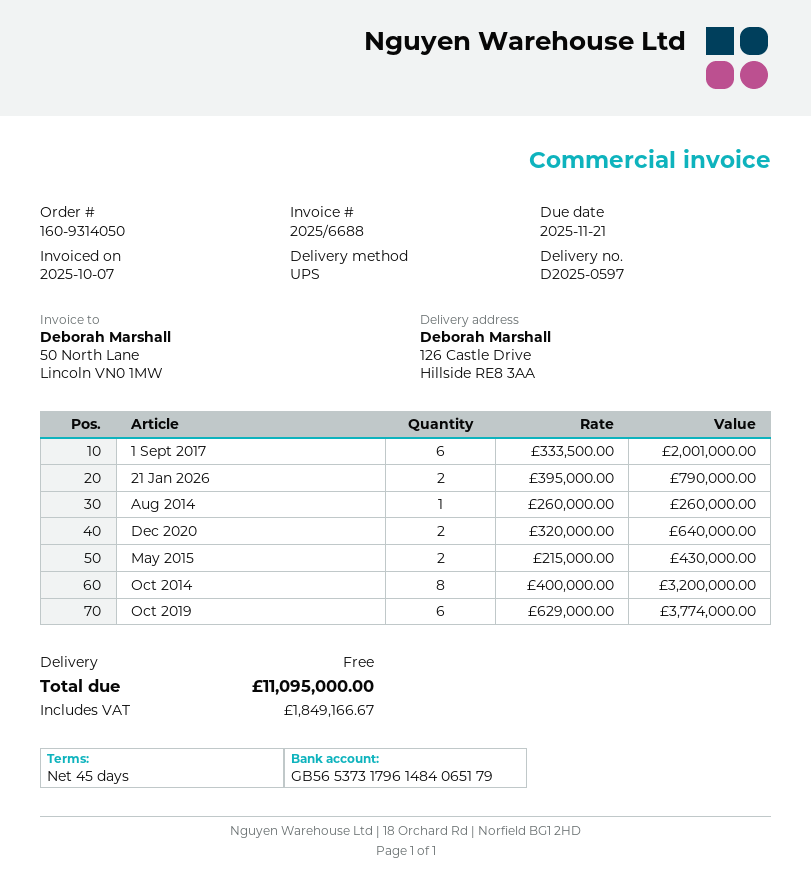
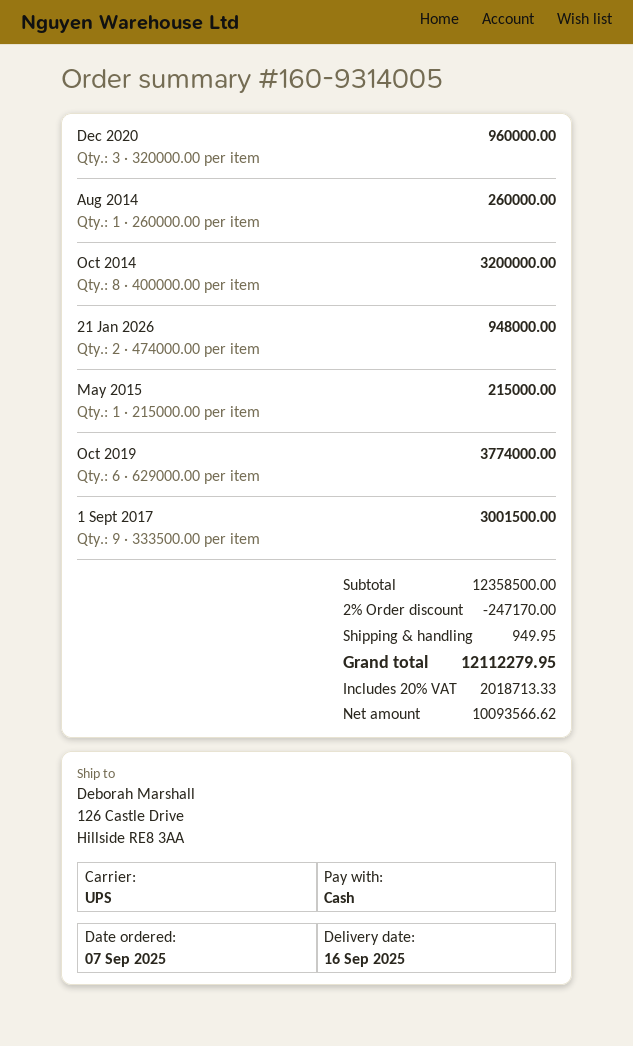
order number: 160-9314050 -> 160-9314005
1 Sept 2017: 6 x 333500.00 = 2001000.00 -> 9 x 333500.00 = 3001500.00
21 Jan 2026: 2 x 395000.00 = 790000.00 -> 2 x 474000.00 = 948000.00
Dec 2020: 2 x 320000.00 = 640000.00 -> 3 x 320000.00 = 960000.00
May 2015: 2 x 215000.00 = 430000.00 -> 1 x 215000.00 = 215000.00
discount: none -> 2% = 247170.00
shipping: 0.00 -> 949.95
tax: 1849166.67 -> 2018713.33
total: 11095000.00 -> 12112279.95

